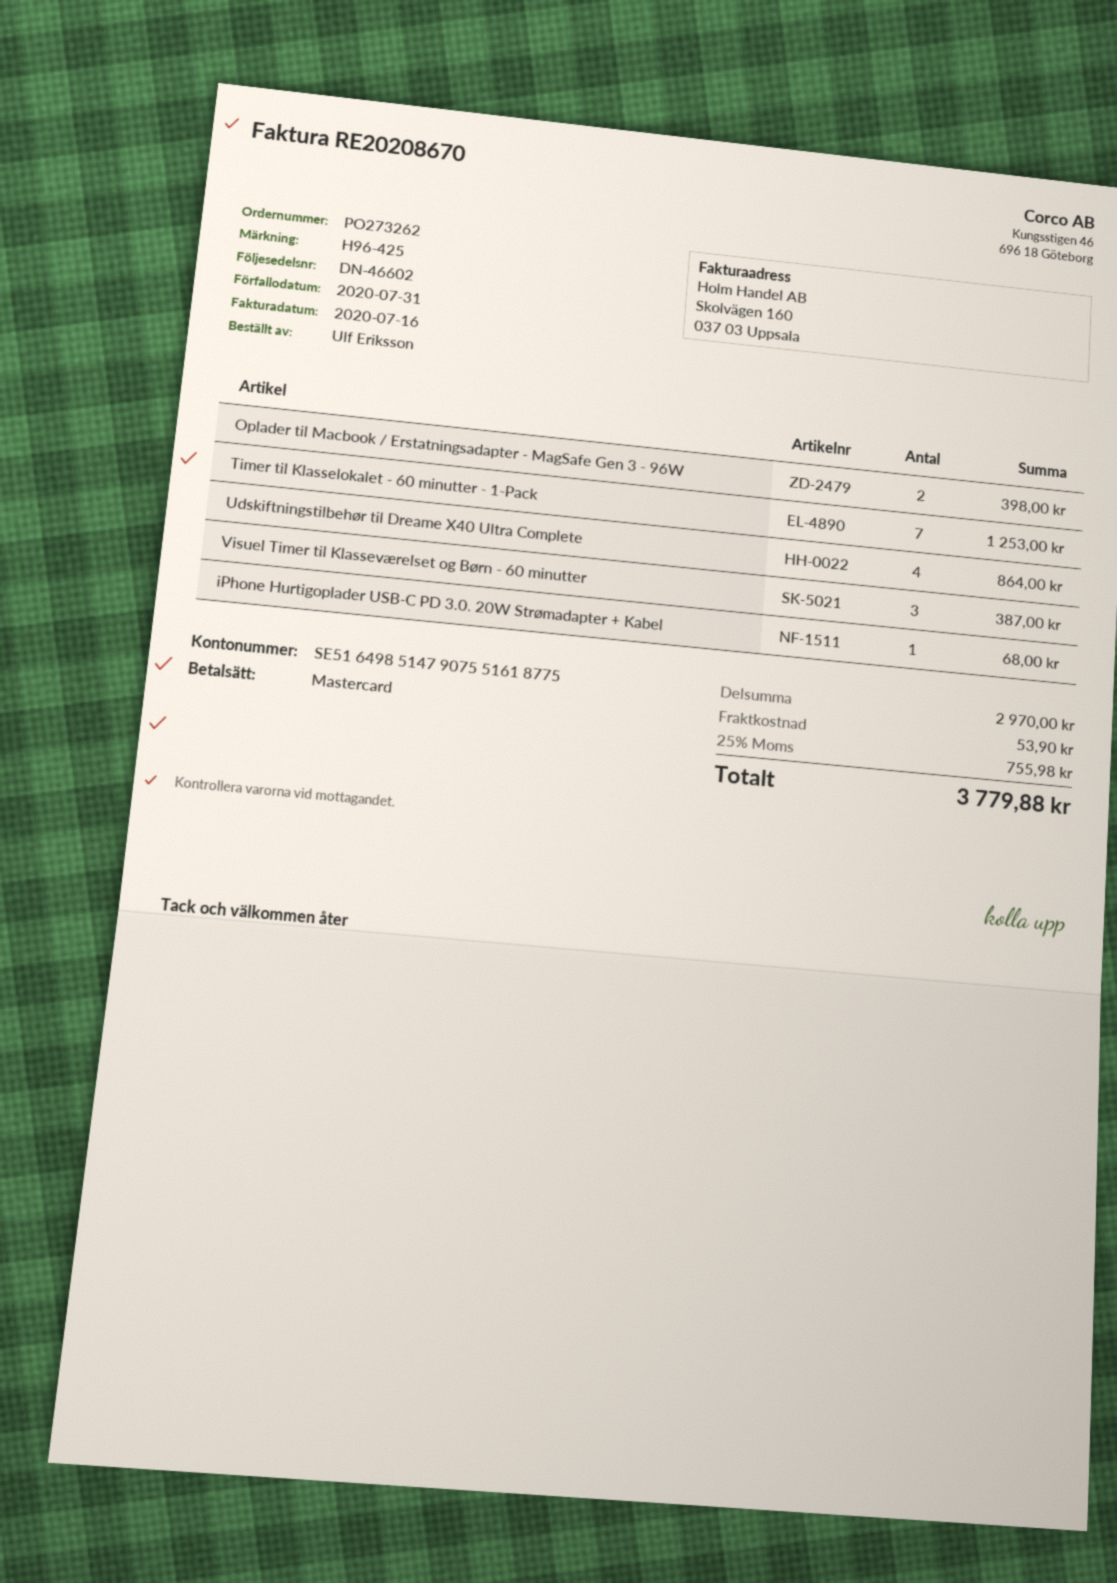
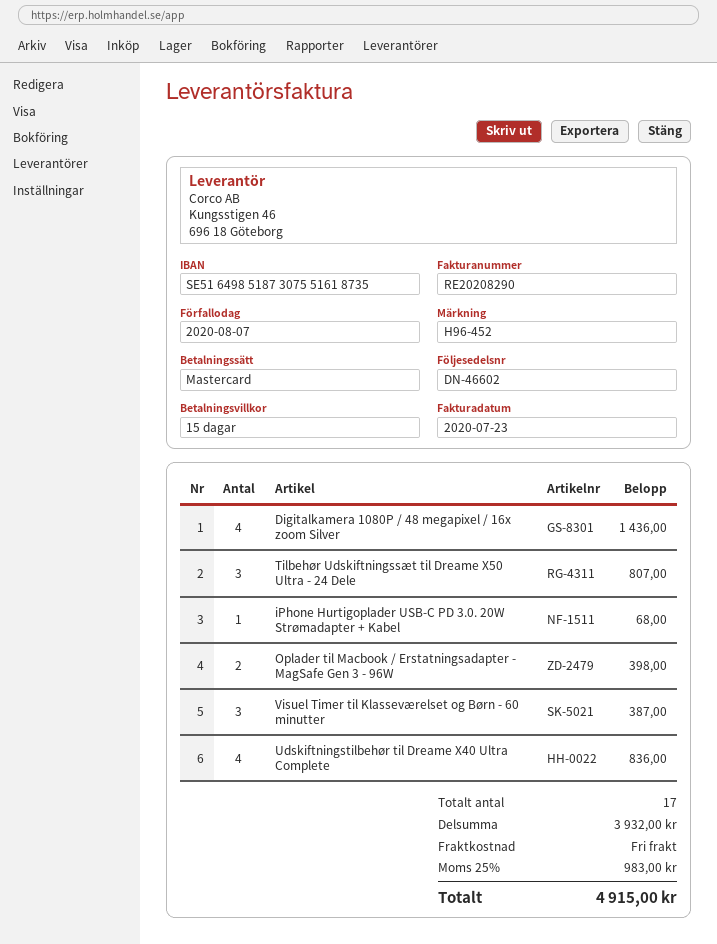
invoice number: RE20208670 -> RE20208290
invoice date: 2020-07-16 -> 2020-07-23
due date: 2020-07-31 -> 2020-08-07
reference: H96-425 -> H96-452
bank account: SE5164985147907551618775 -> SE5164985187307551618735
Timer til Klasselokalet - 60 minutter - 1-Pack: 7 for 1253.00 -> none
Udskiftningstilbehør til Dreame X40 Ultra Complete: 4 for 864.00 -> 4 for 836.00
Digitalkamera 1080P / 48 megapixel / 16x zoom Silver: none -> 4 for 1436.00
Tilbehør Udskiftningssæt til Dreame X50 Ultra - 24 Dele: none -> 3 for 807.00
subtotal: 2970.00 -> 3932.00
shipping: 53.90 -> 0.00
tax: 25% = 755.98 -> 25% = 983.00
total: 3779.88 -> 4915.00

